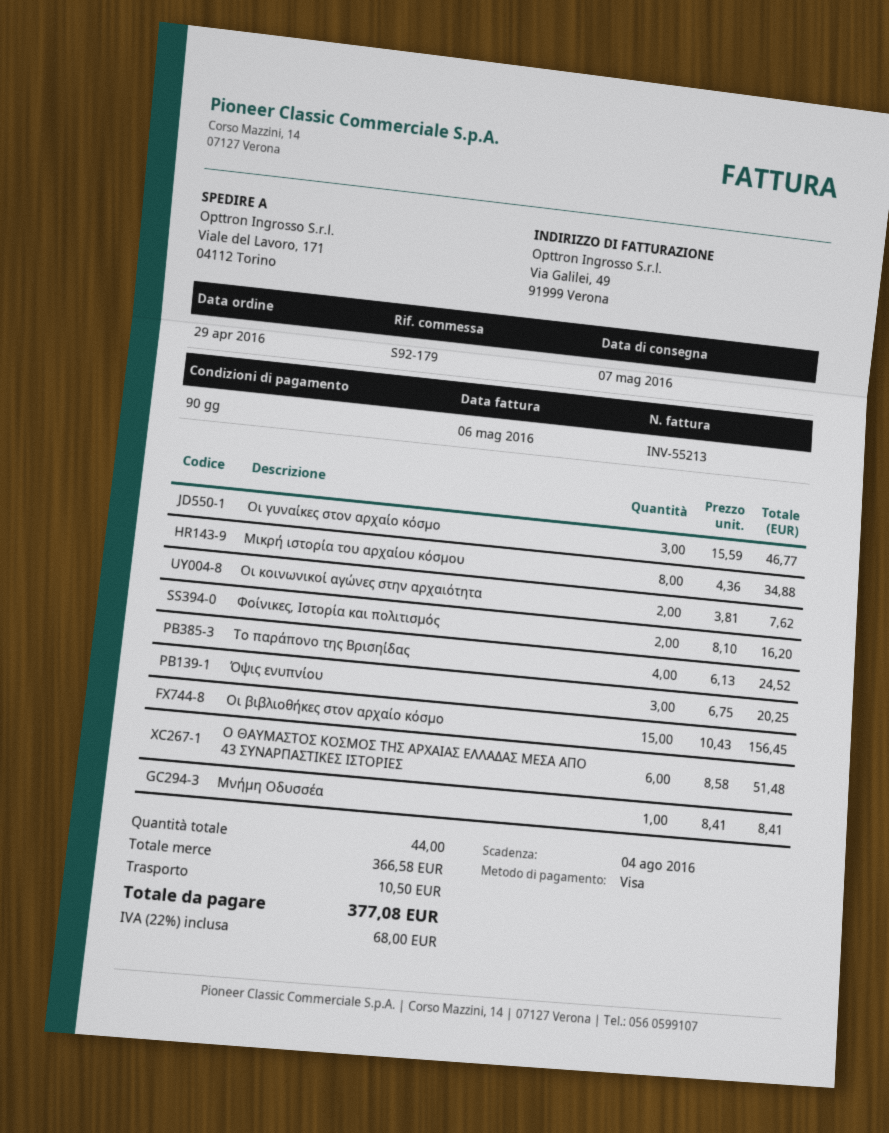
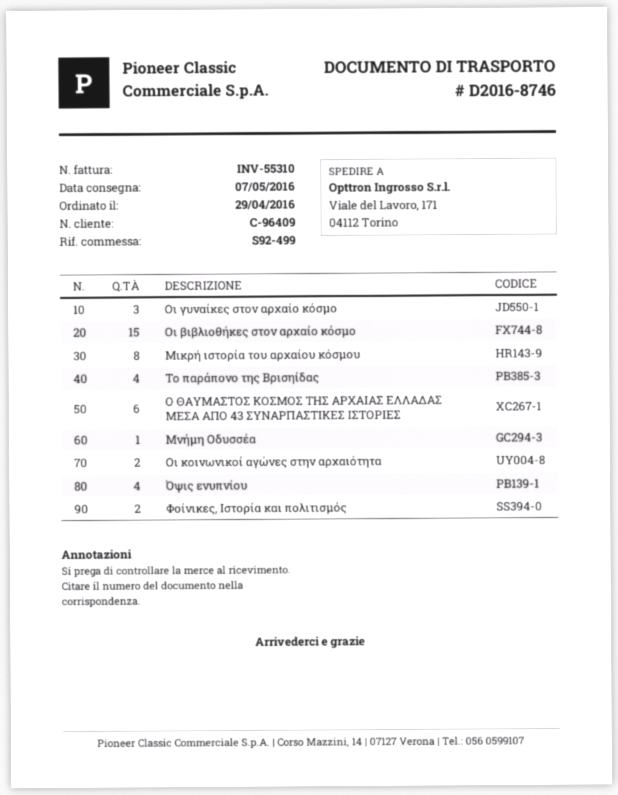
invoice number: INV-55213 -> INV-55310
reference: S92-179 -> S92-499
Όψις ενυπνίου: 3 -> 4

